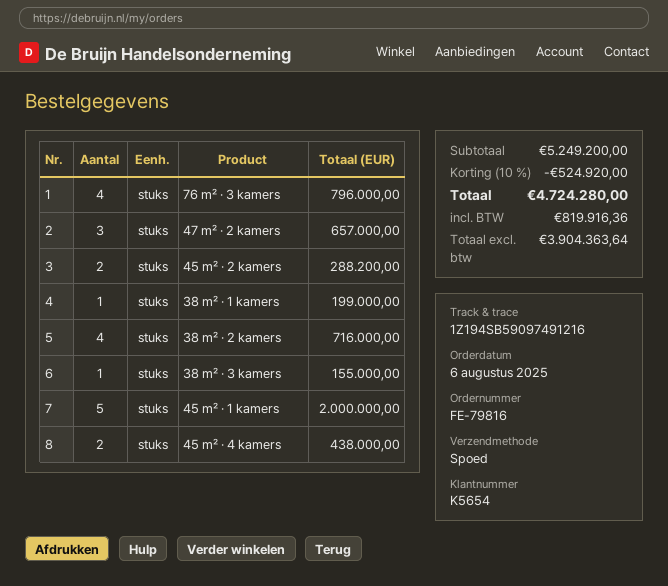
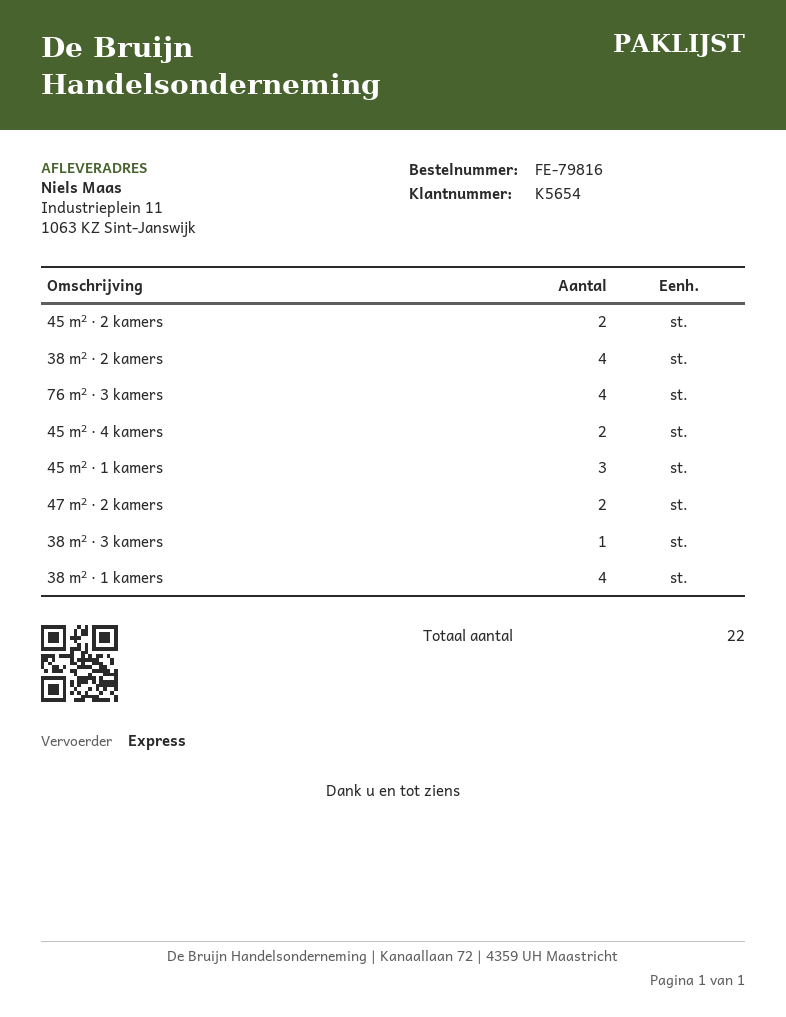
47 m² · 2 kamers: 3 -> 2
38 m² · 1 kamers: 1 -> 4
45 m² · 1 kamers: 5 -> 3

